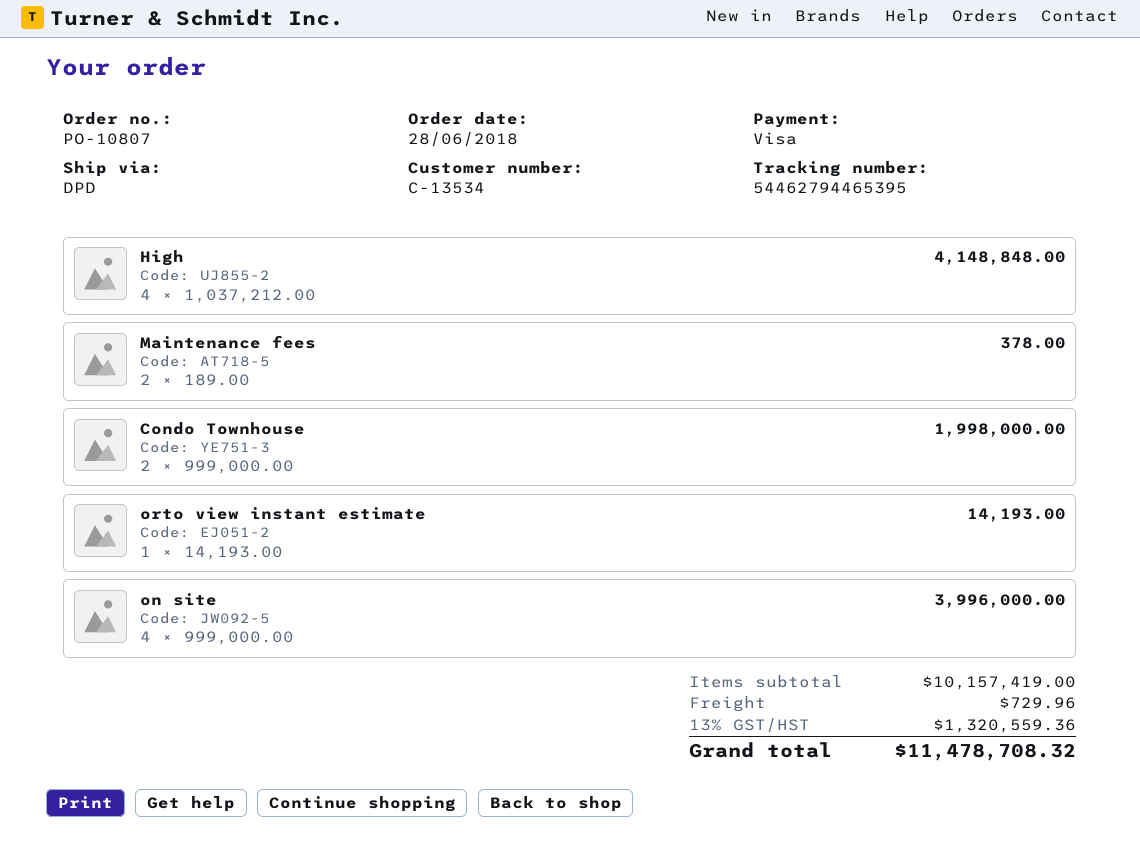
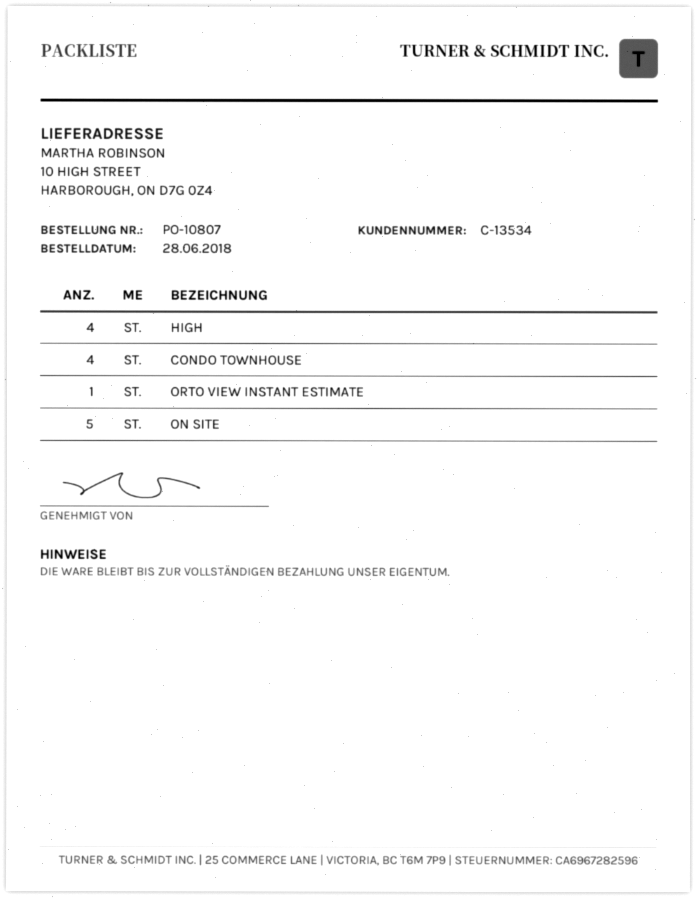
Maintenance fees: 2 -> none
Condo Townhouse: 2 -> 4
on site: 4 -> 5

